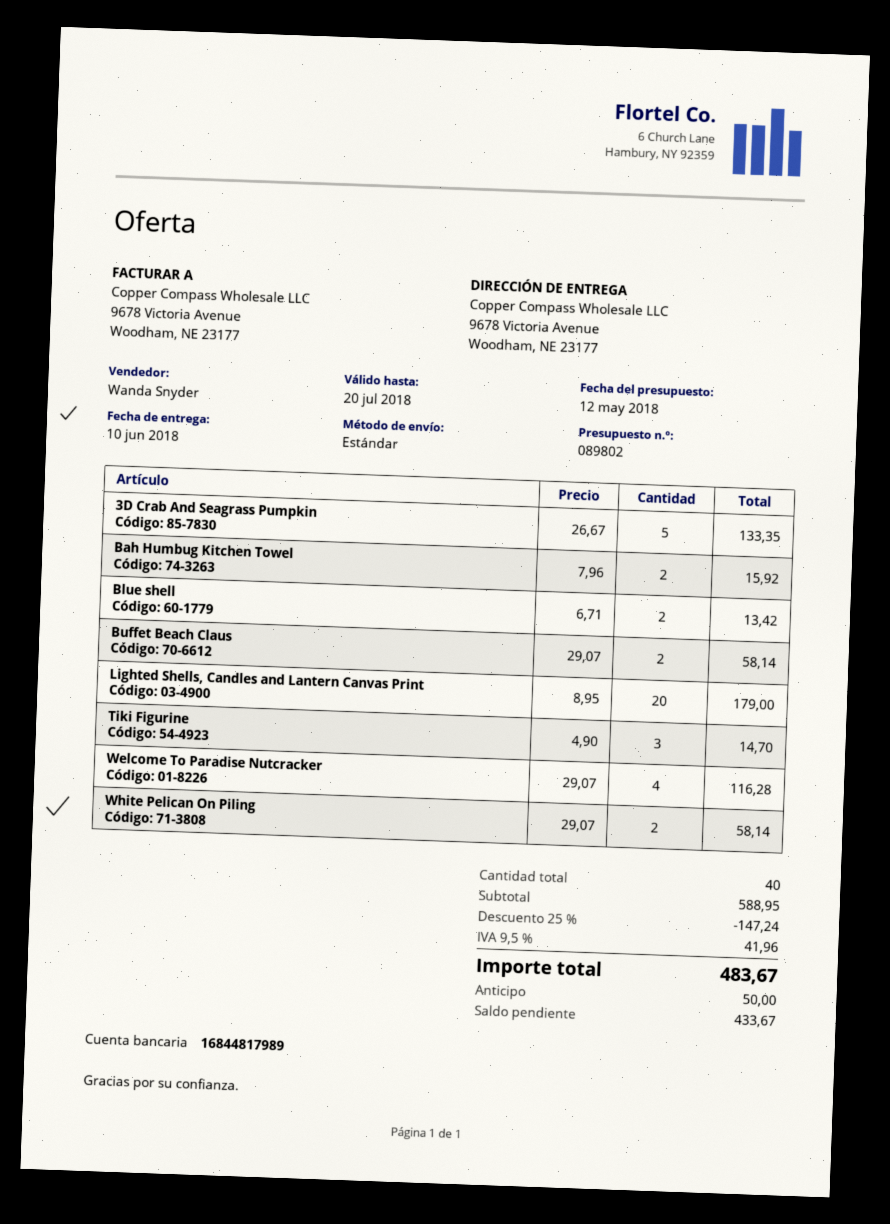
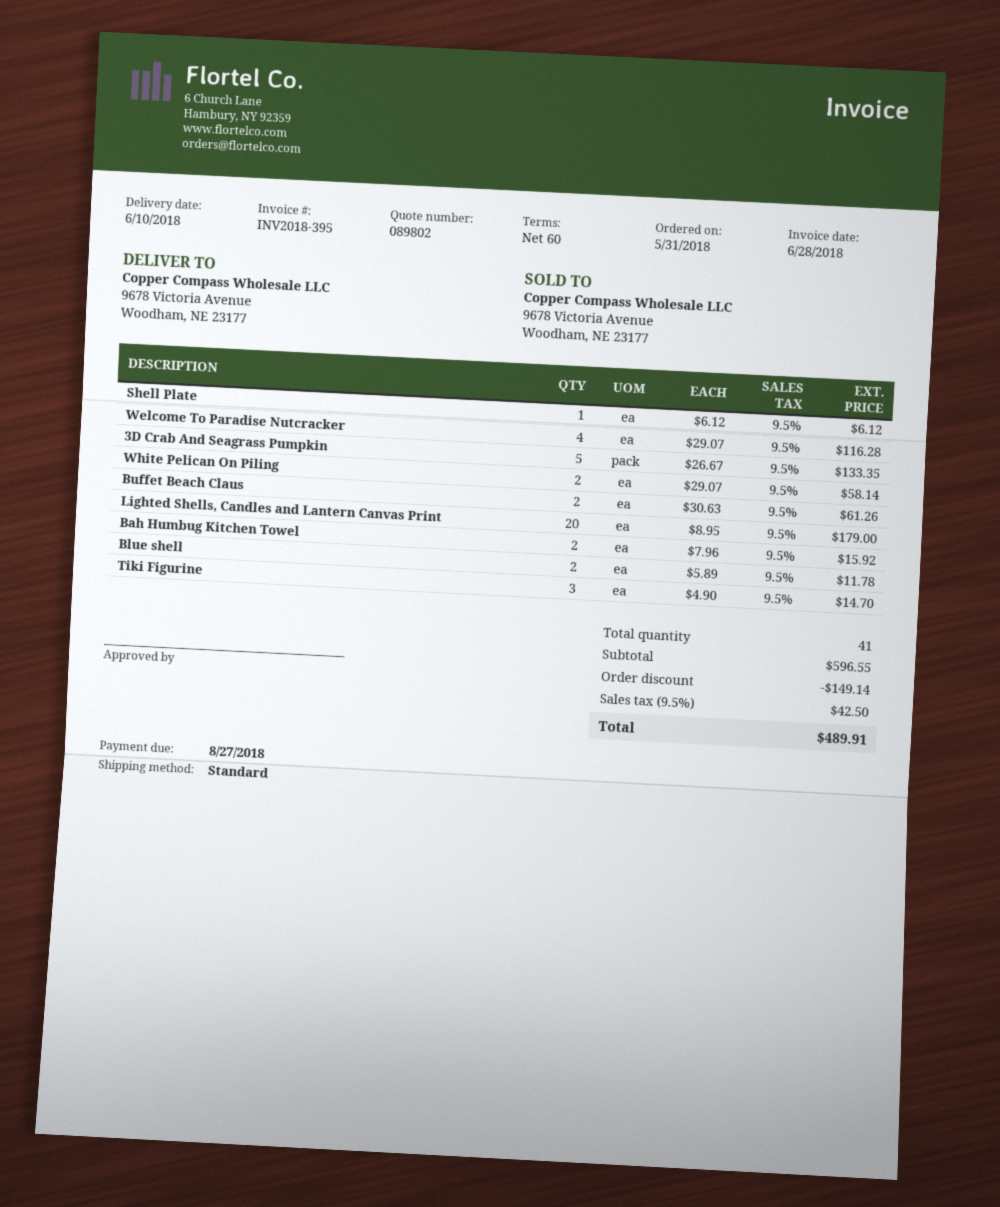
Blue shell: 2 x 6.71 = 13.42 -> 2 x 5.89 = 11.78
Buffet Beach Claus: 2 x 29.07 = 58.14 -> 2 x 30.63 = 61.26
Shell Plate: none -> 1 x 6.12 = 6.12
total quantity: 40 -> 41
subtotal: 588.95 -> 596.55
discount: 147.24 -> 149.14
tax: 9.5% = 41.96 -> 9.5% = 42.50
total: 483.67 -> 489.91

